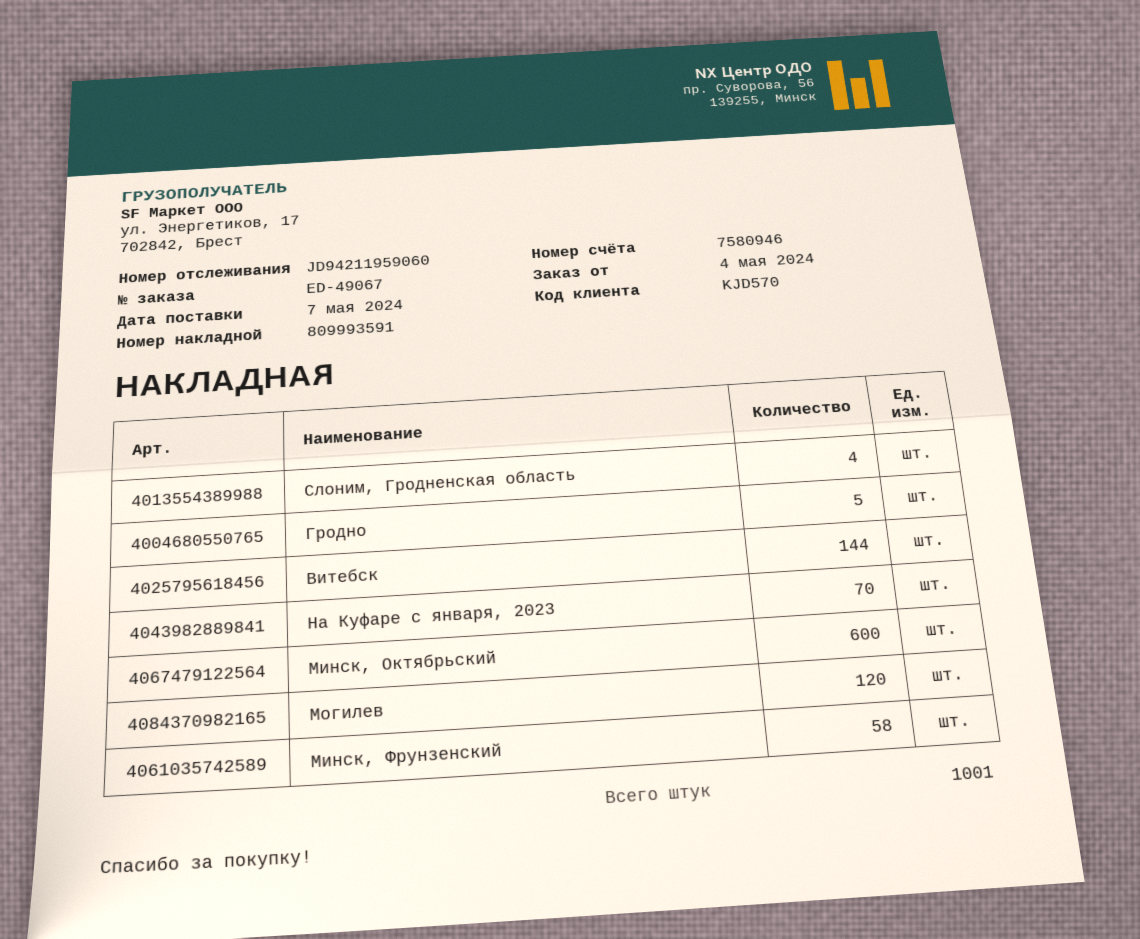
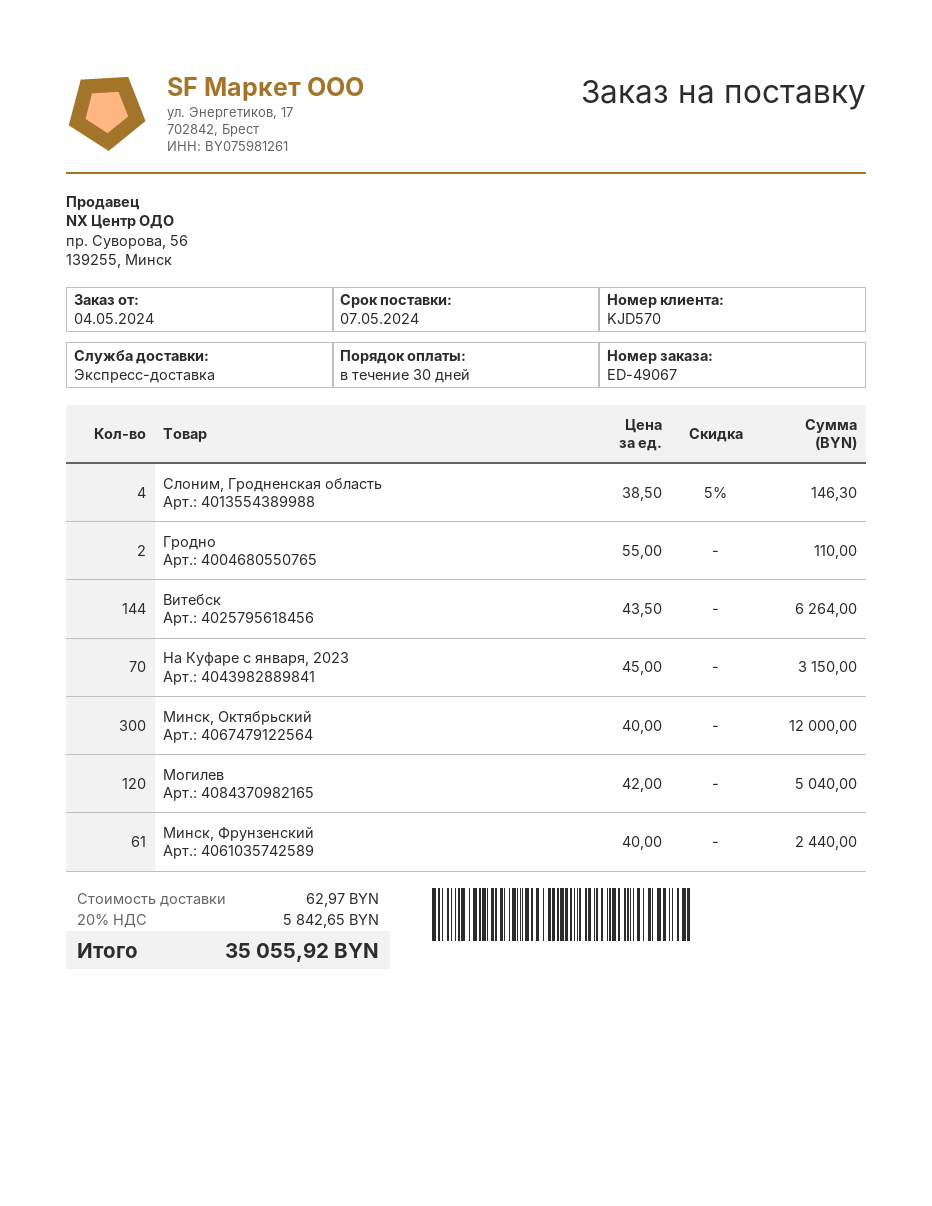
Гродно: 5 -> 2
Минск, Октябрьский: 600 -> 300
Минск, Фрунзенский: 58 -> 61

